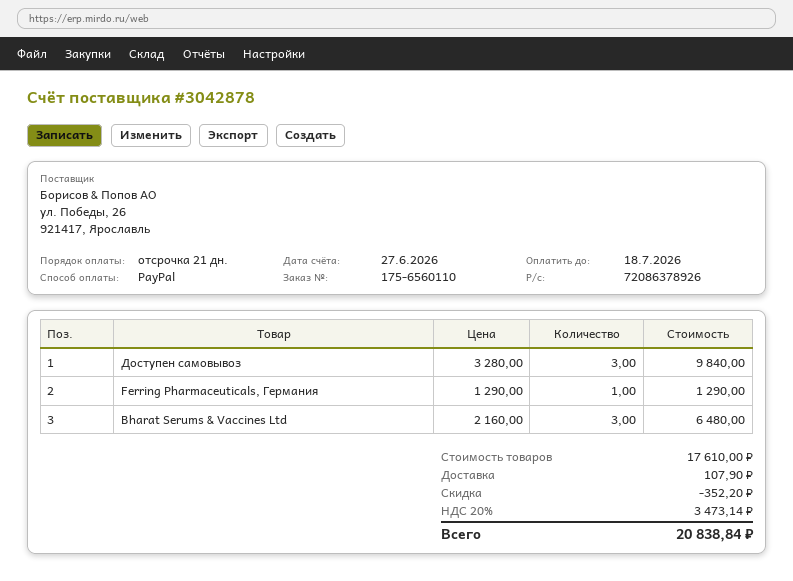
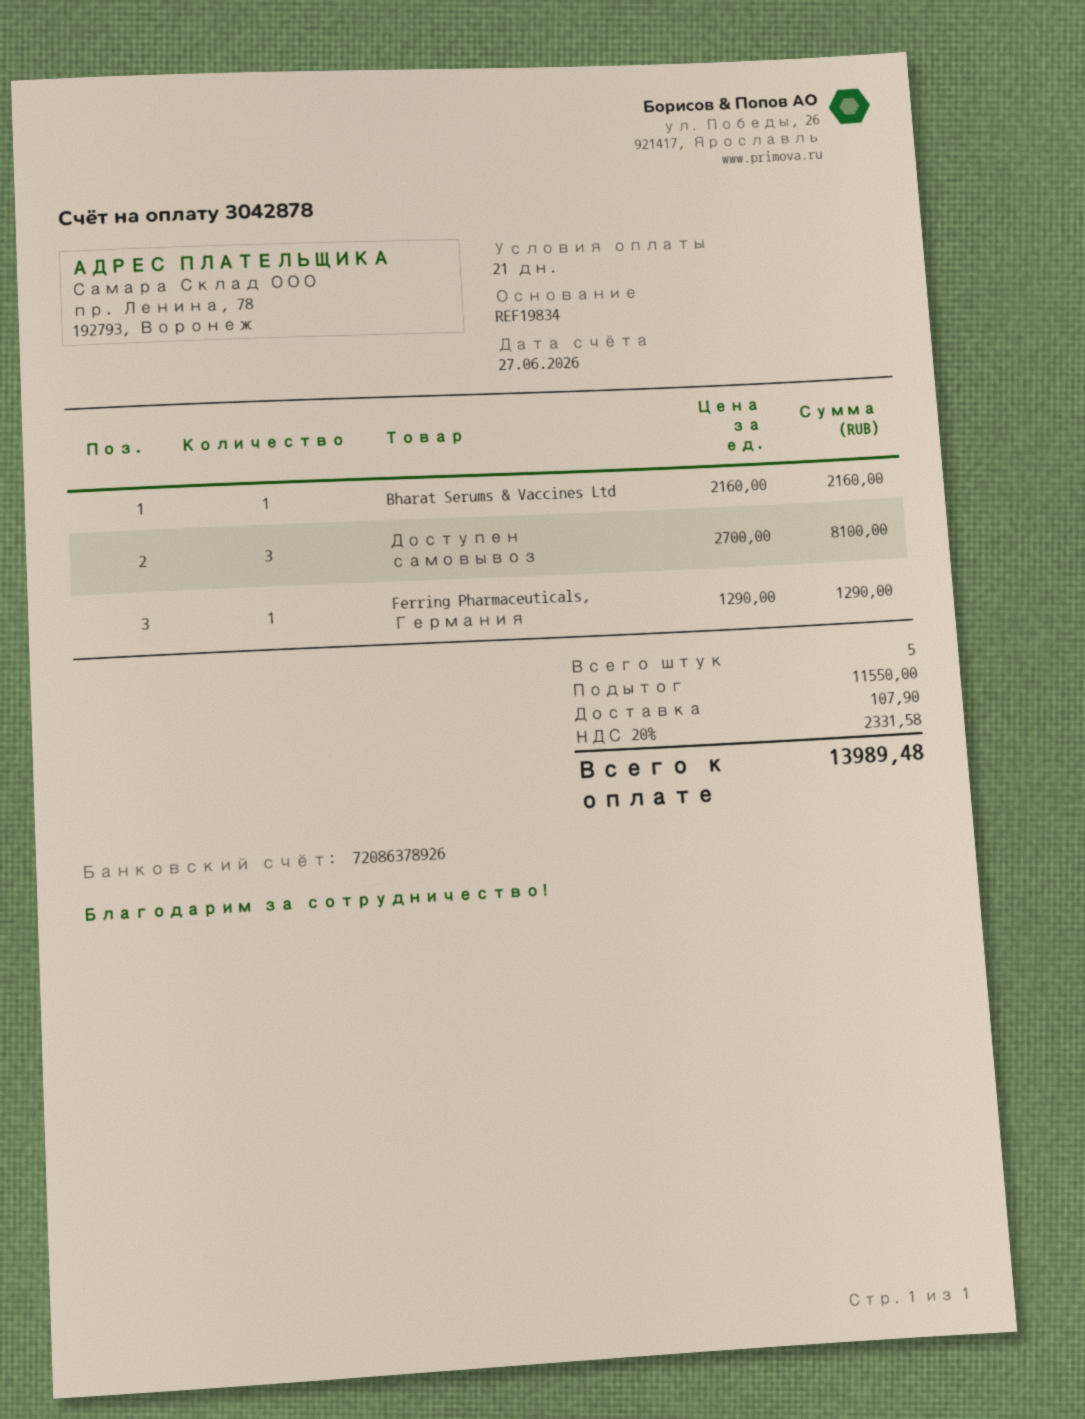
Доступен самовывоз: 3 x 3280.00 = 9840.00 -> 3 x 2700.00 = 8100.00
Bharat Serums & Vaccines Ltd: 3 x 2160.00 = 6480.00 -> 1 x 2160.00 = 2160.00
subtotal: 17610.00 -> 11550.00
discount: 352.20 -> none
tax: 20% = 3473.14 -> 20% = 2331.58
total: 20838.84 -> 13989.48

